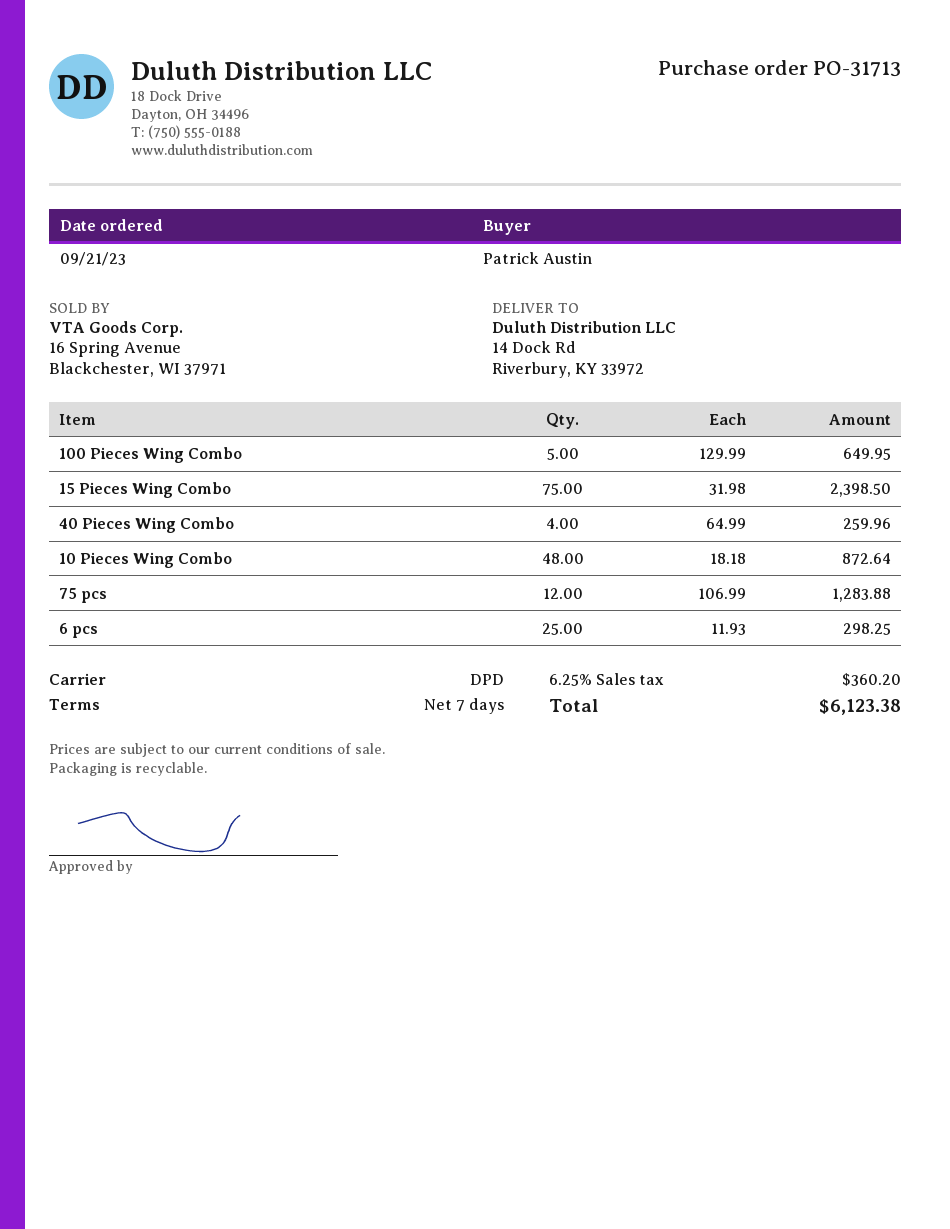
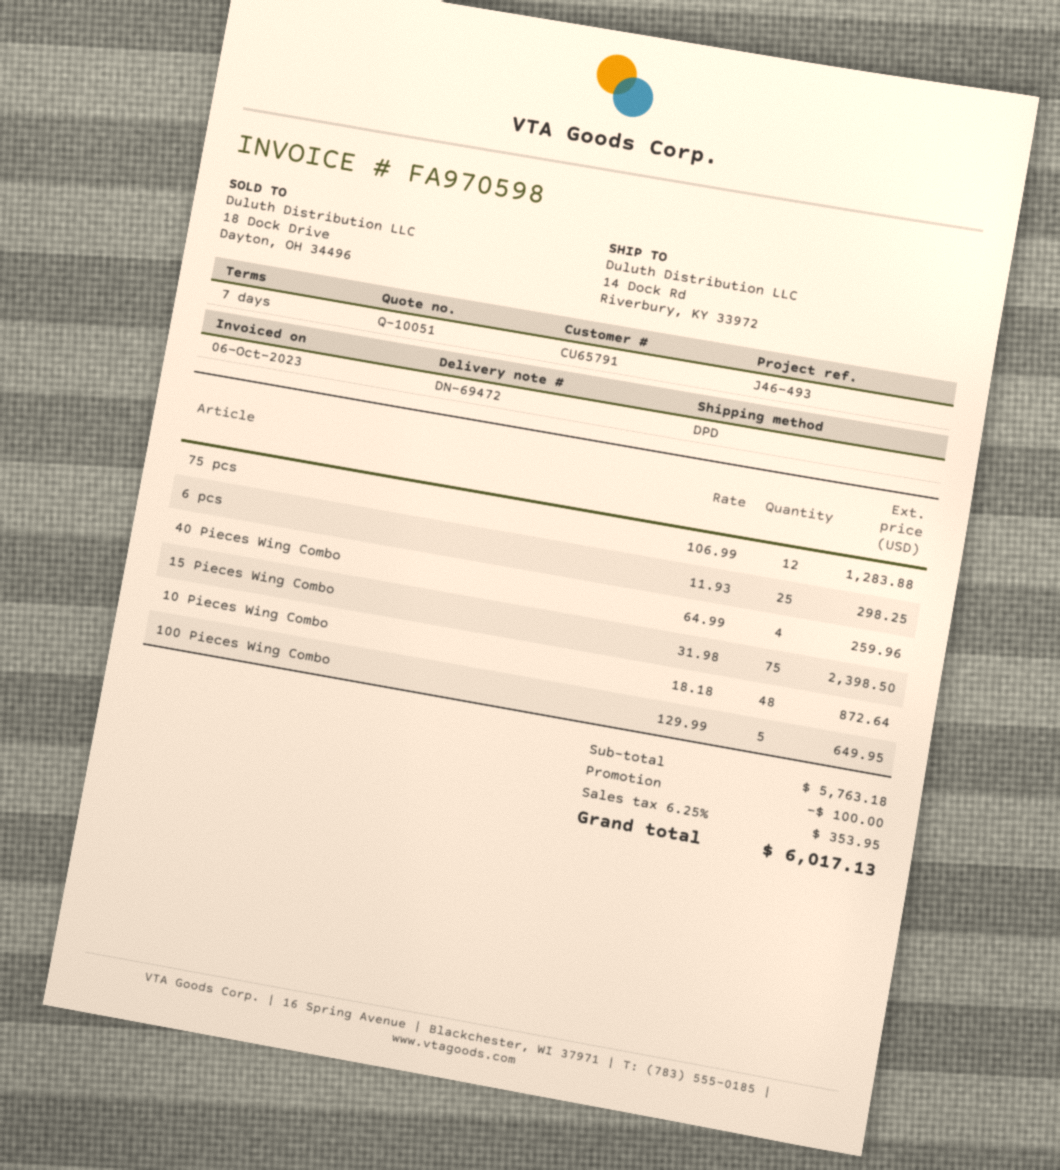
discount: none -> 100.00
tax: 6.25% = 360.20 -> 6.25% = 353.95
total: 6123.38 -> 6017.13

